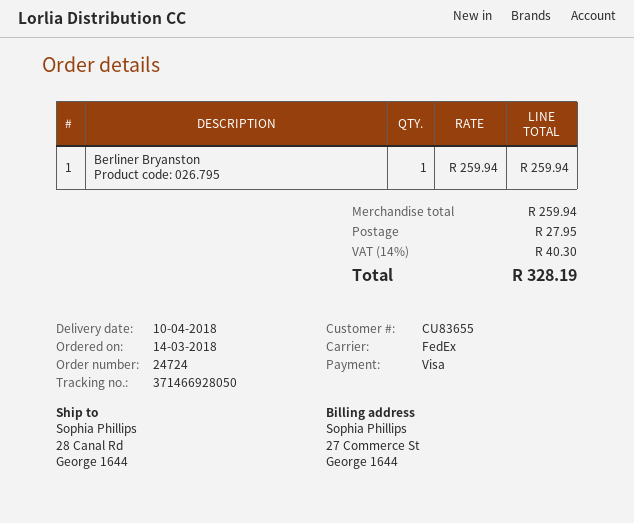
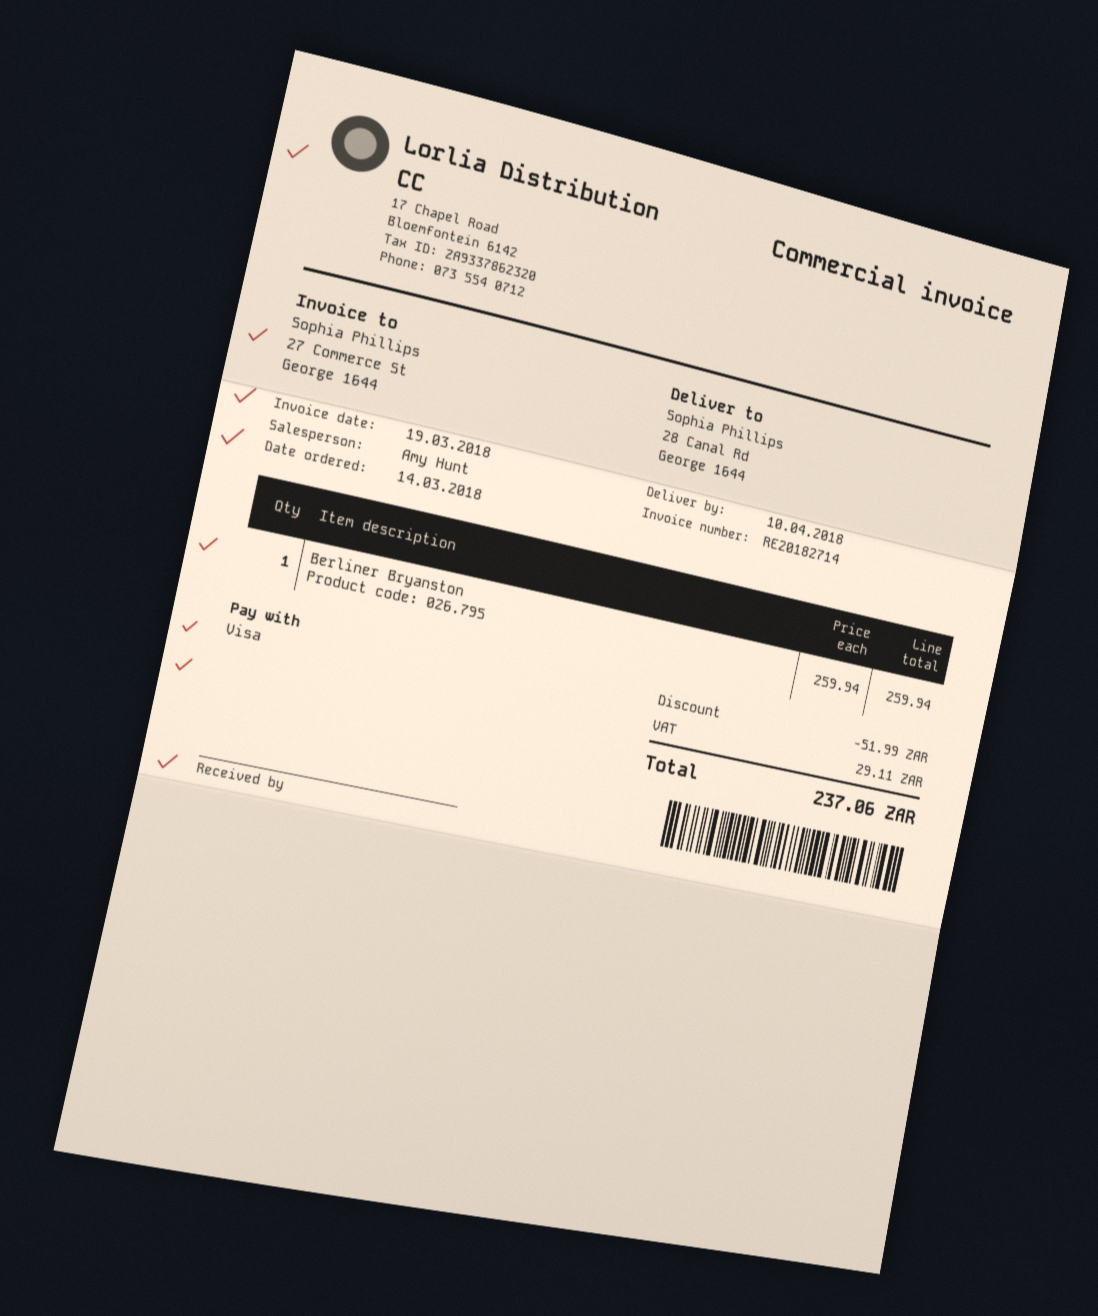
discount: none -> 51.99
shipping: 27.95 -> none
tax: 40.30 -> 29.11
total: 328.19 -> 237.06

